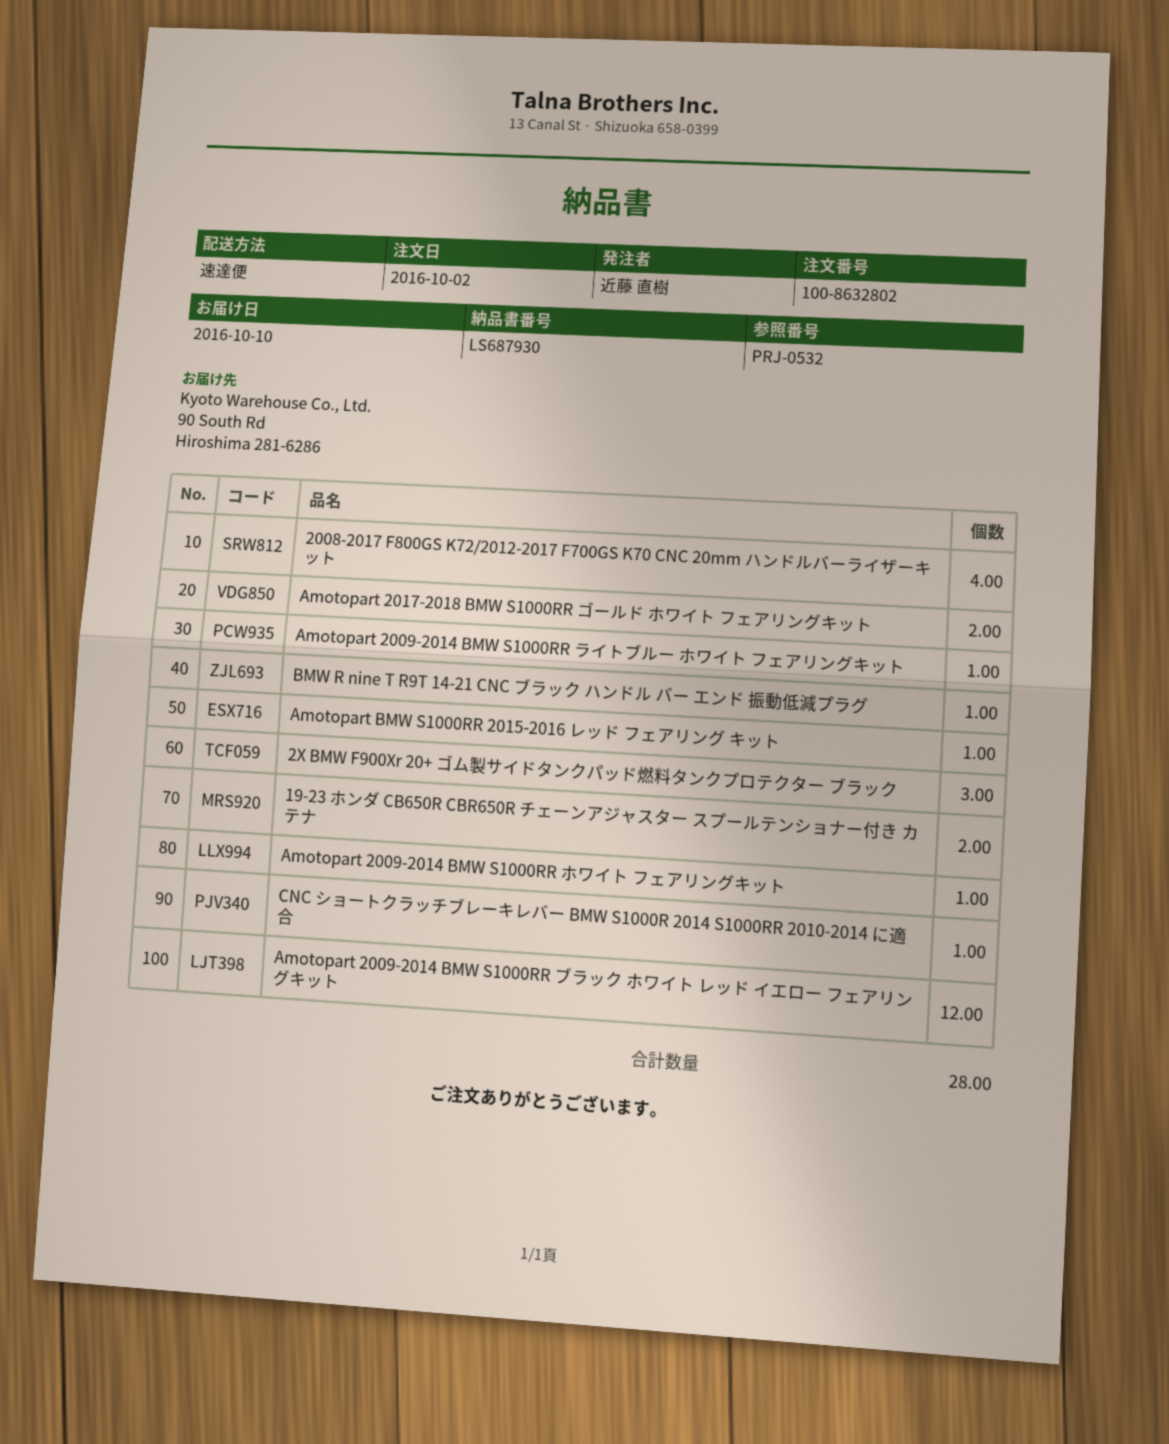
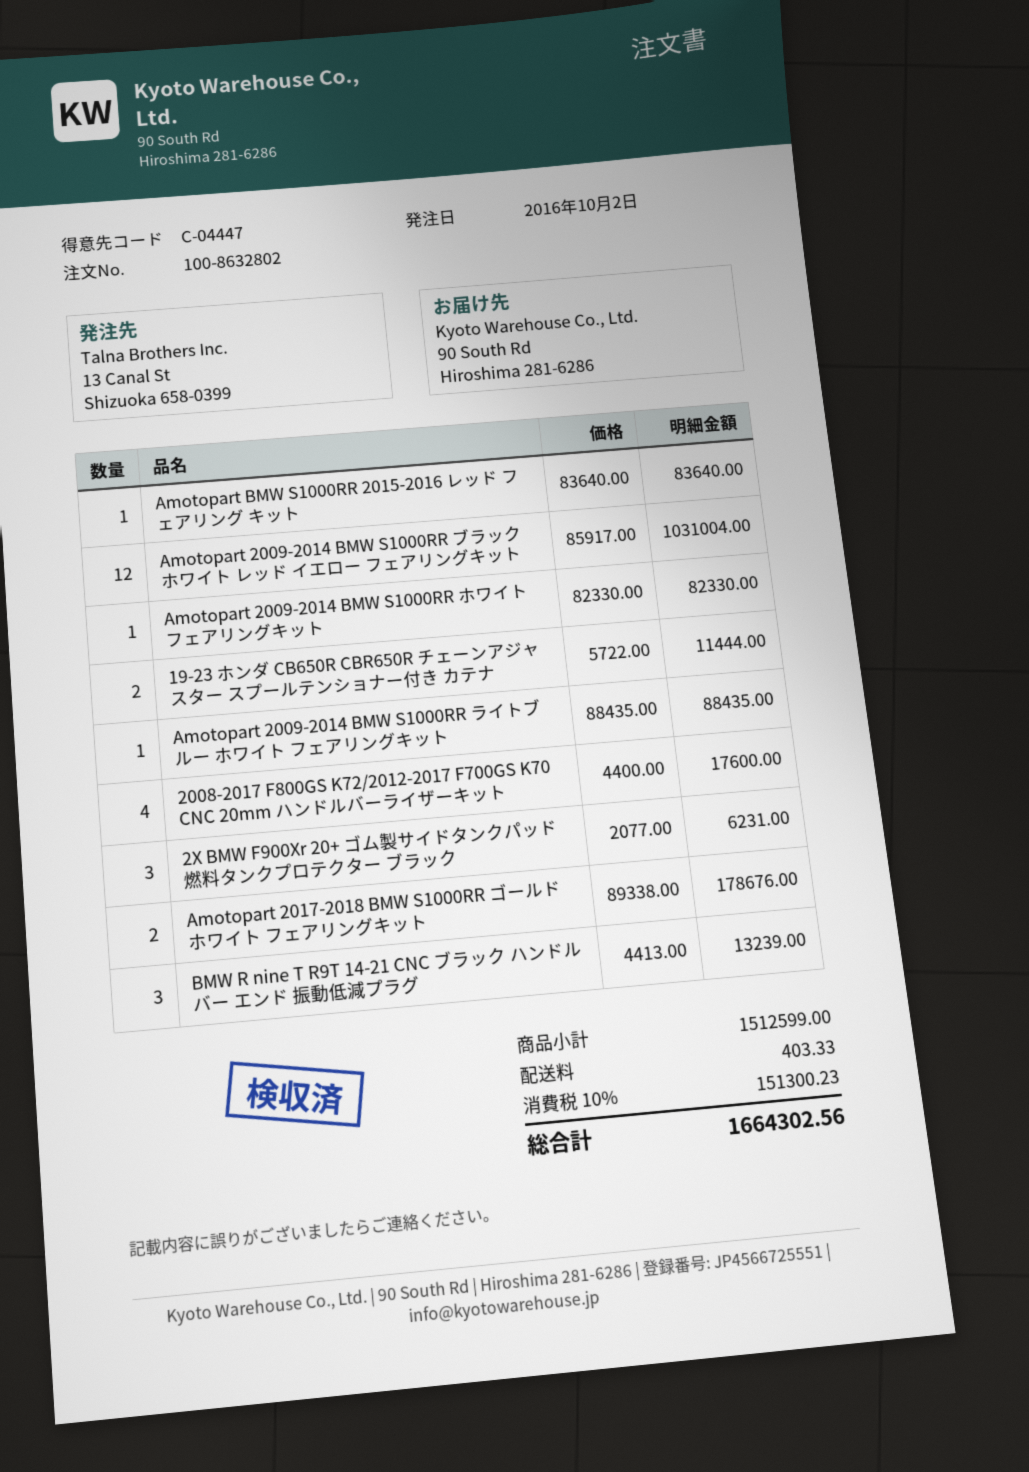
BMW R nine T R9T 14-21 CNC ブラック ハンドル バー エンド 振動低減プラグ: 1 -> 3
CNC ショートクラッチブレーキレバー BMW S1000R 2014 S1000RR 2010-2014 に適合: 1 -> none

